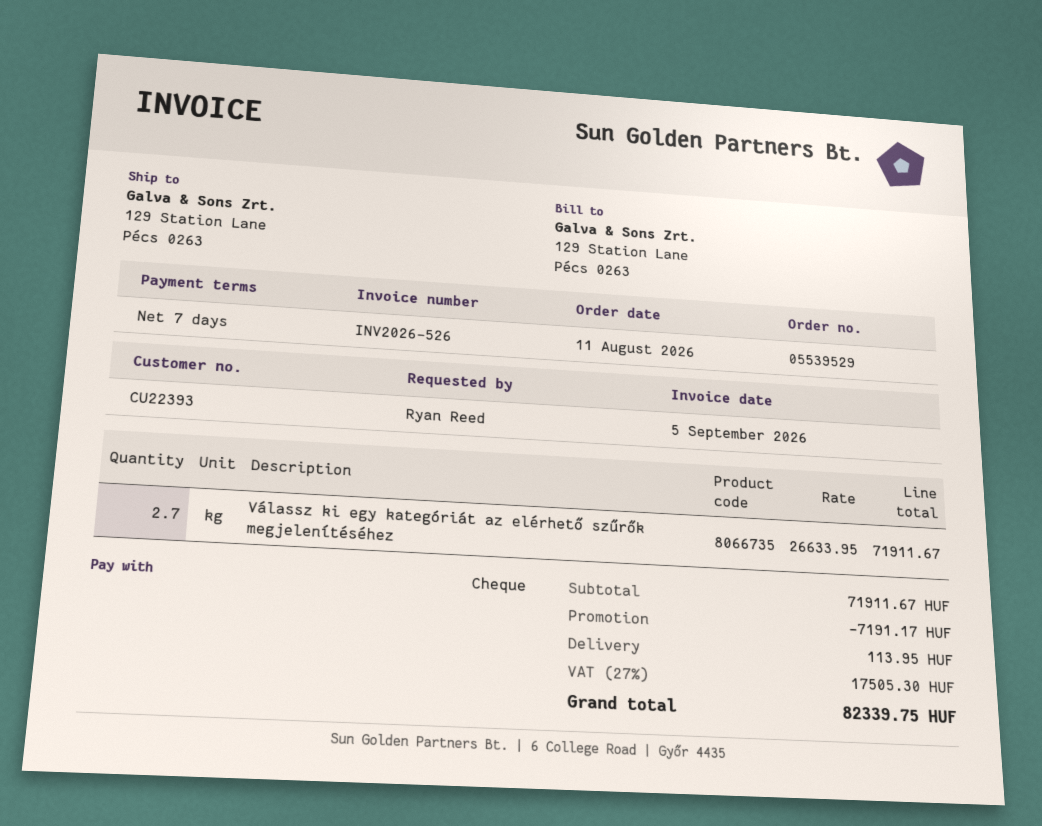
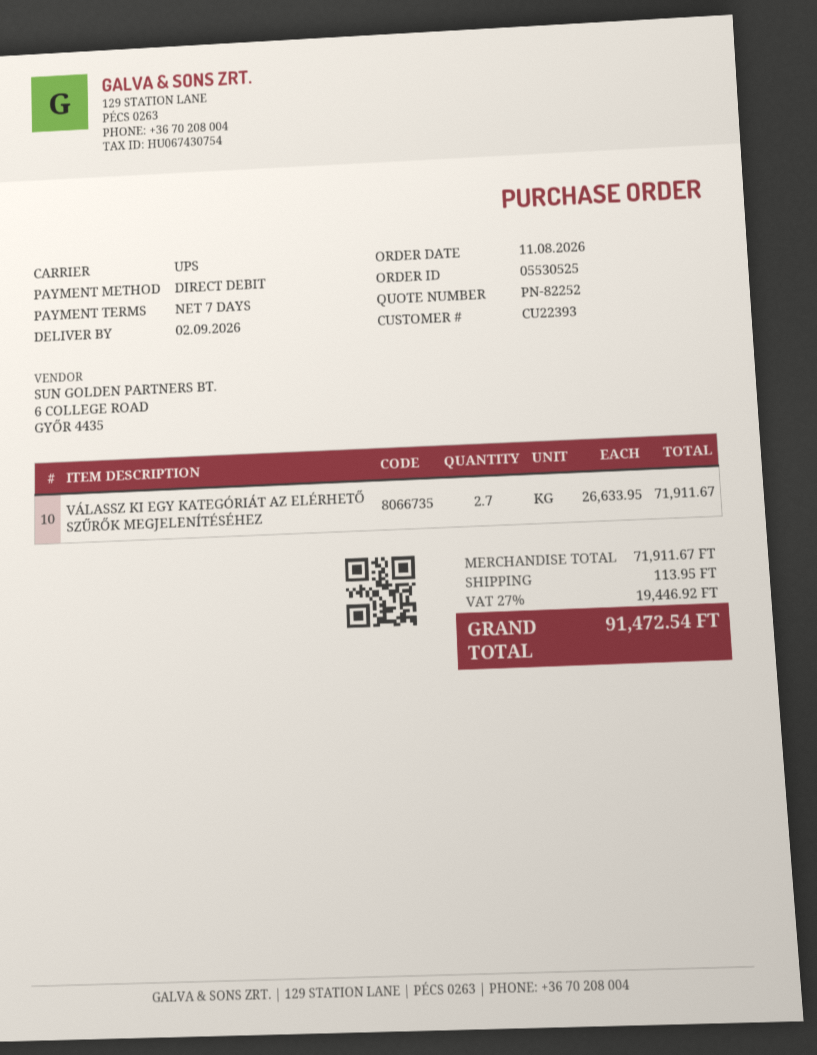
order number: 05539529 -> 05530525
payment method: cheque -> direct debit
discount: 7191.17 -> none
tax: 27% = 17505.30 -> 27% = 19446.92
total: 82339.75 -> 91472.54

